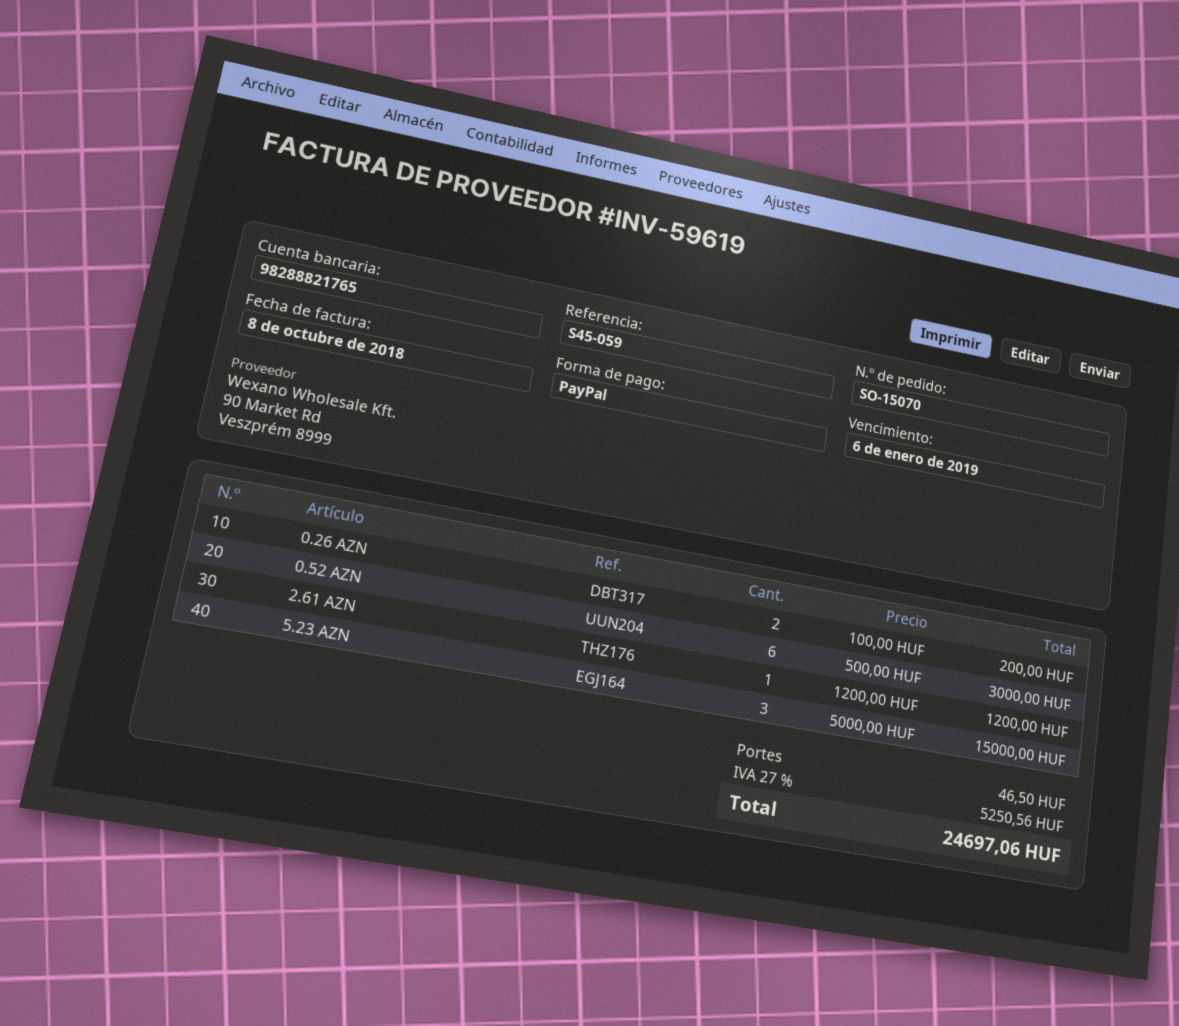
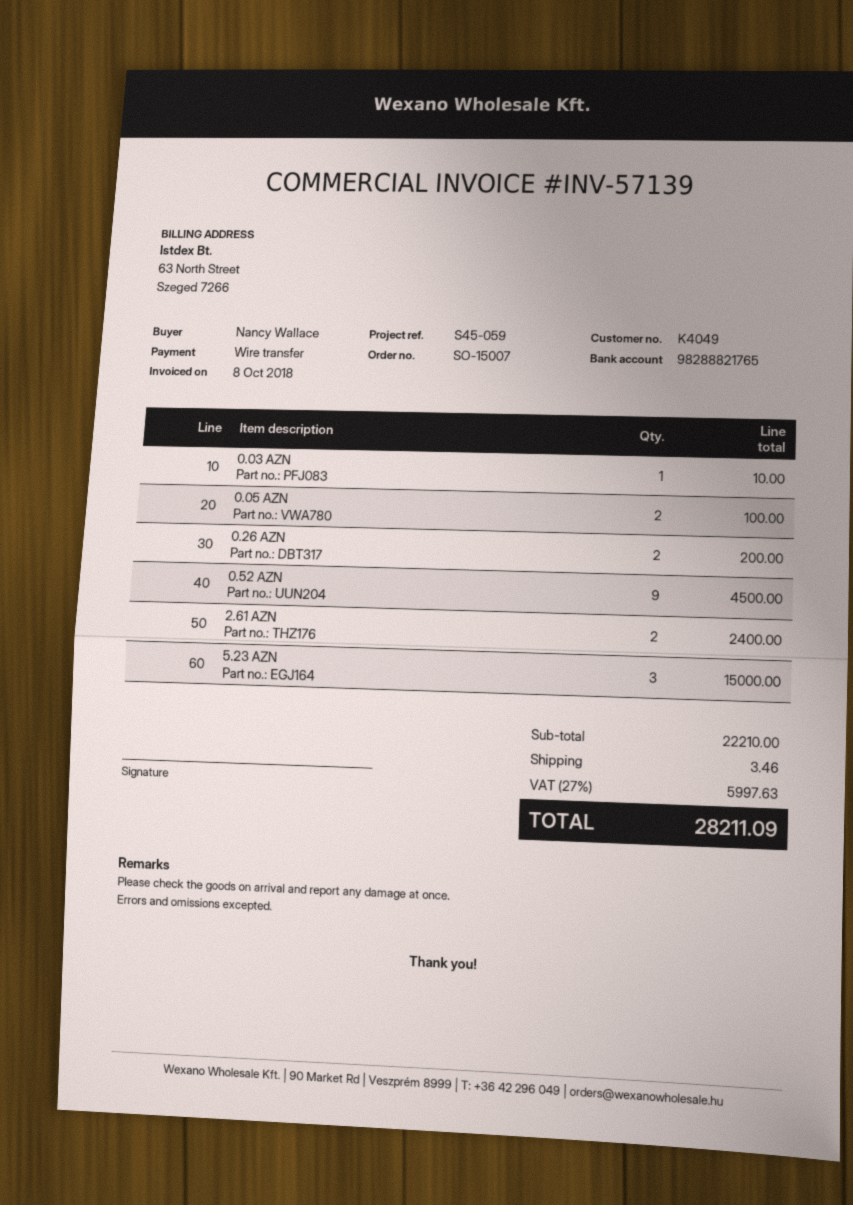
order number: SO-15070 -> SO-15007
invoice number: INV-59619 -> INV-57139
payment method: PayPal -> bank transfer
0.52 AZN: 6 for 3000.00 -> 9 for 4500.00
2.61 AZN: 1 for 1200.00 -> 2 for 2400.00
0.03 AZN: none -> 1 for 10.00
0.05 AZN: none -> 2 for 100.00
shipping: 46.50 -> 3.46
tax: 27% = 5250.56 -> 27% = 5997.63
total: 24697.06 -> 28211.09

